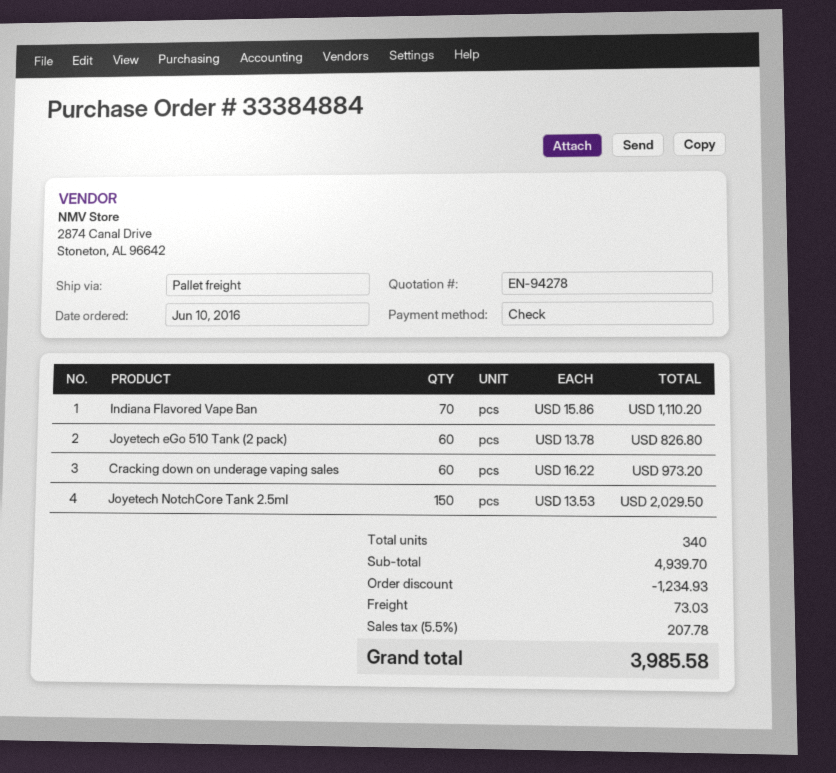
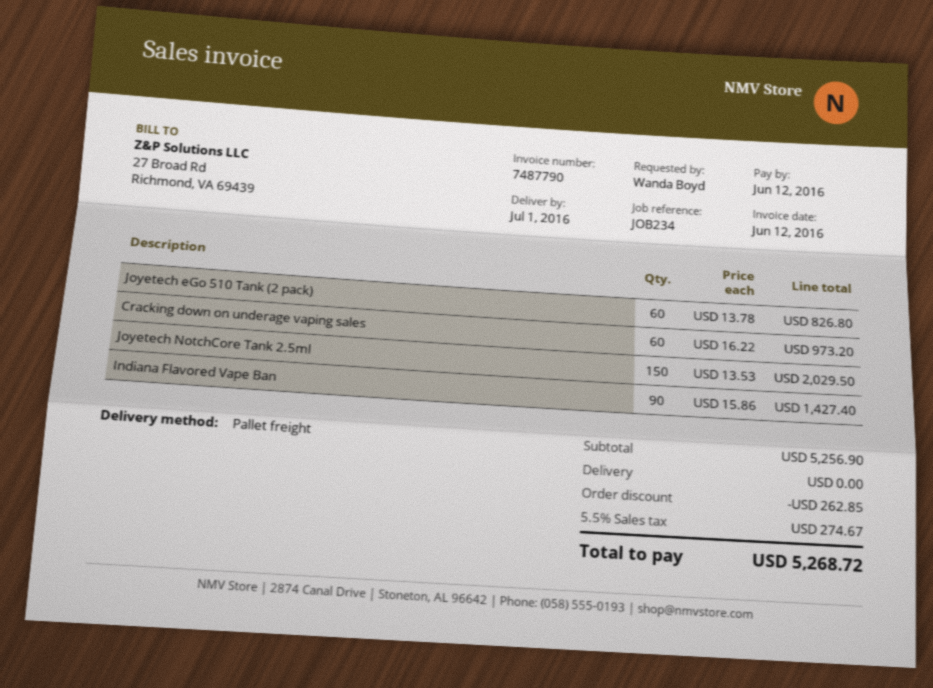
Indiana Flavored Vape Ban: 70 x 15.86 = 1110.20 -> 90 x 15.86 = 1427.40
subtotal: 4939.70 -> 5256.90
discount: 1234.93 -> 262.85
shipping: 73.03 -> 0.00
tax: 5.5% = 207.78 -> 5.5% = 274.67
total: 3985.58 -> 5268.72

